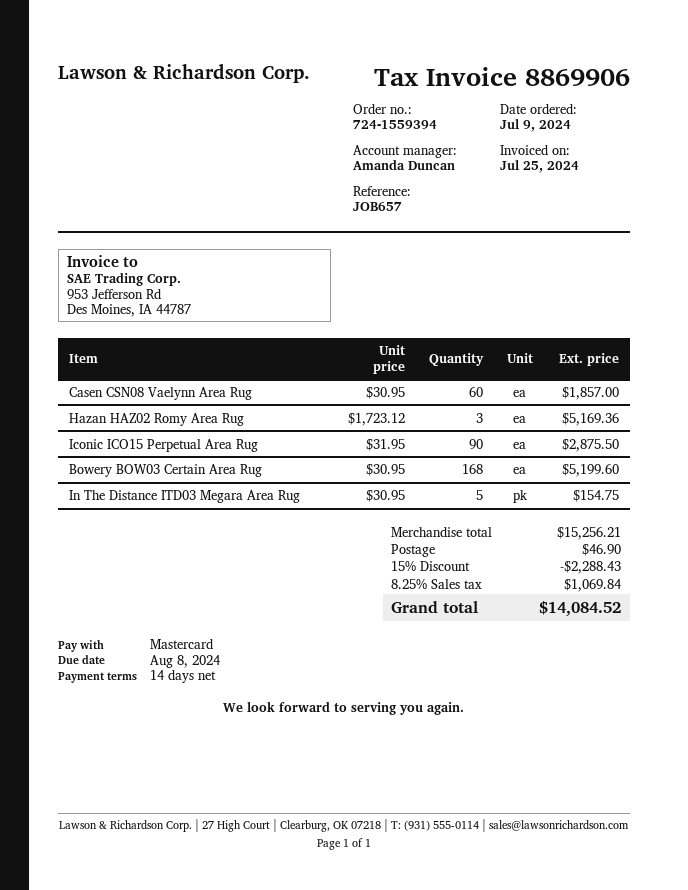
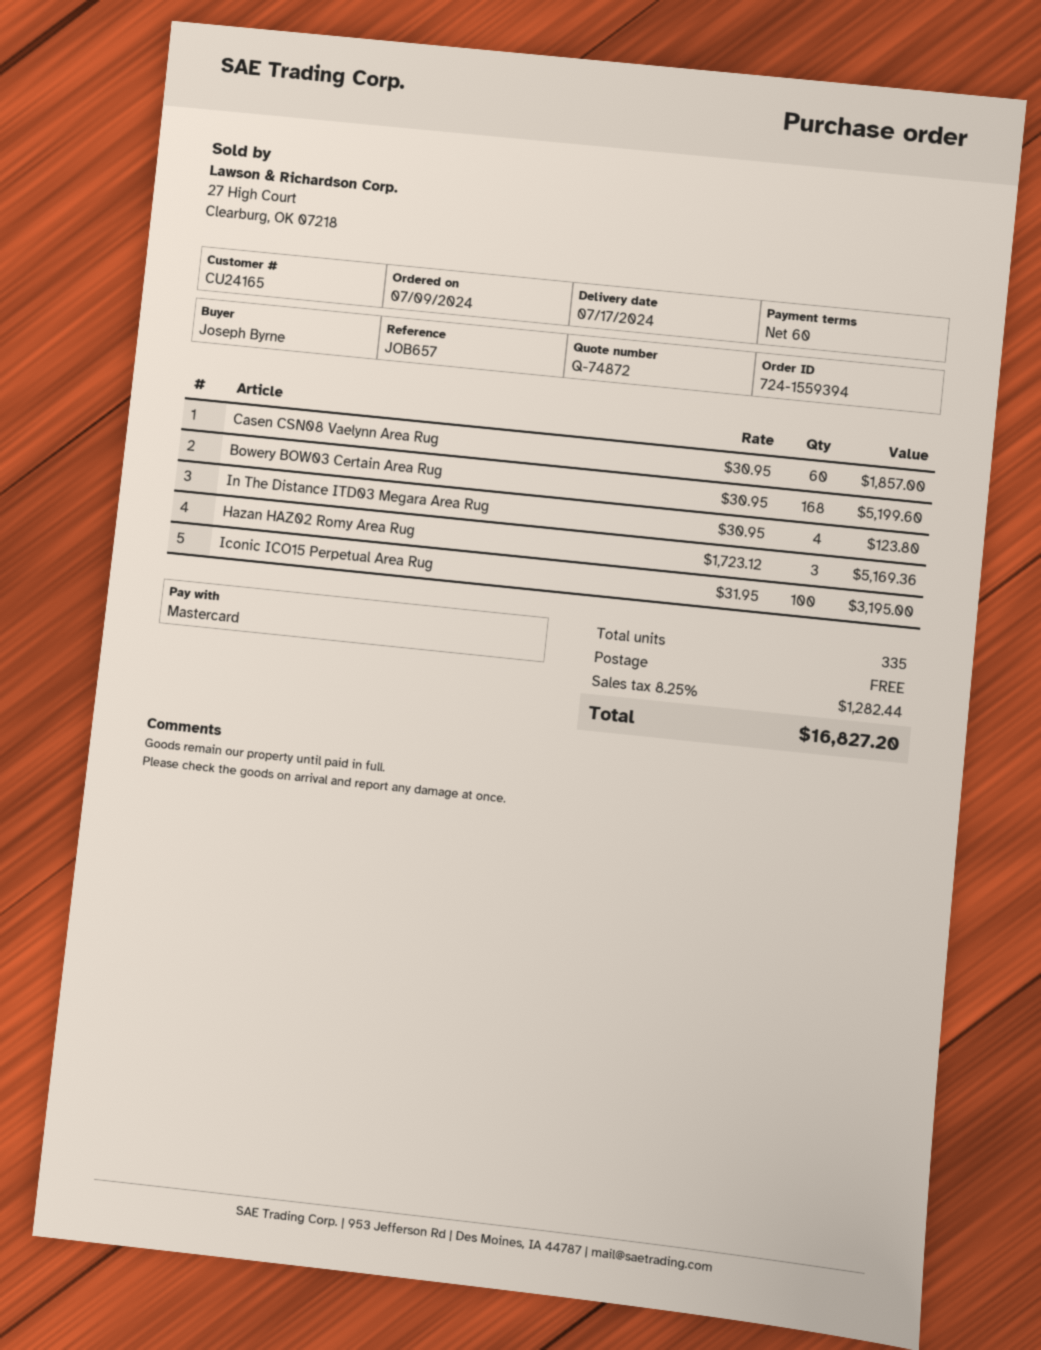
payment terms: 14 days -> 60 days
Iconic ICO15 Perpetual Area Rug: 90 x 31.95 = 2875.50 -> 100 x 31.95 = 3195.00
In The Distance ITD03 Megara Area Rug: 5 x 30.95 = 154.75 -> 4 x 30.95 = 123.80
discount: 15% = 2288.43 -> none
shipping: 46.90 -> 0.00
tax: 8.25% = 1069.84 -> 8.25% = 1282.44
total: 14084.52 -> 16827.20

